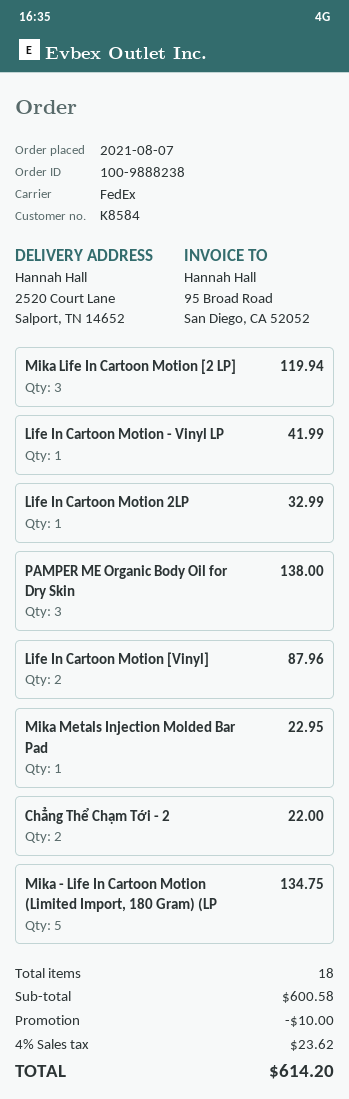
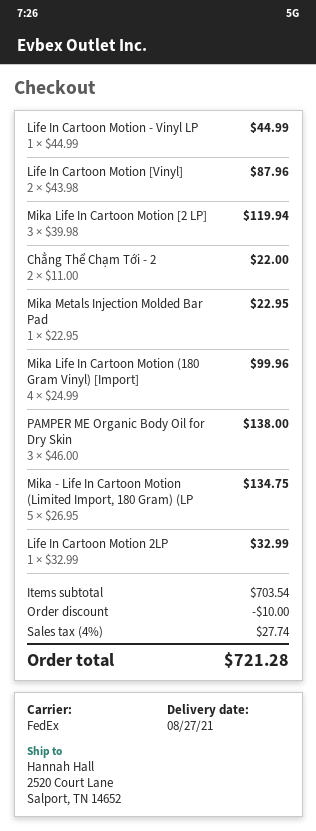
Life In Cartoon Motion - Vinyl LP: 1 for 41.99 -> 1 for 44.99
Mika Life In Cartoon Motion (180 Gram Vinyl) [Import]: none -> 4 for 99.96
subtotal: 600.58 -> 703.54
tax: 4% = 23.62 -> 4% = 27.74
total: 614.20 -> 721.28

